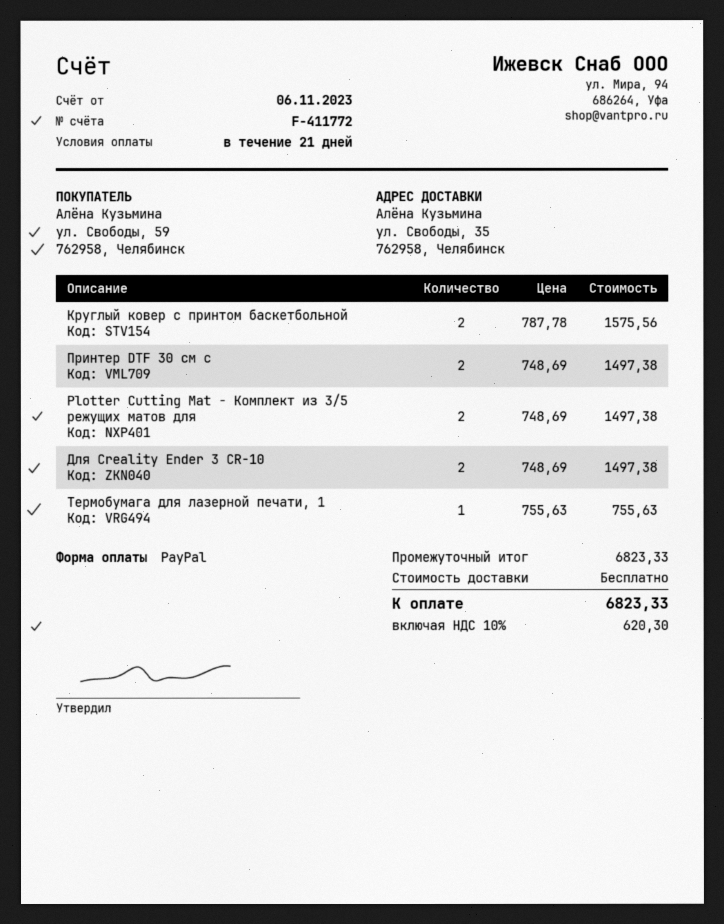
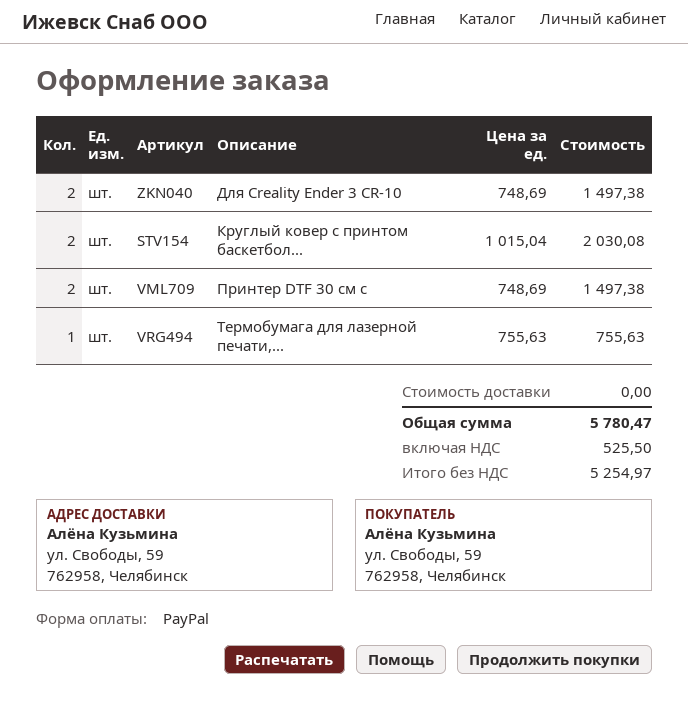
ship to: ул. Свободы, 35, 762958, Челябинск -> ул. Свободы, 59, 762958, Челябинск
Круглый ковер с принтом баскетбольной: 2 x 787.78 = 1575.56 -> 2 x 1015.04 = 2030.08
Plotter Cutting Mat - Комплект из 3/5 режущих матов для: 2 x 748.69 = 1497.38 -> none
tax: 620.30 -> 525.50
total: 6823.33 -> 5780.47

